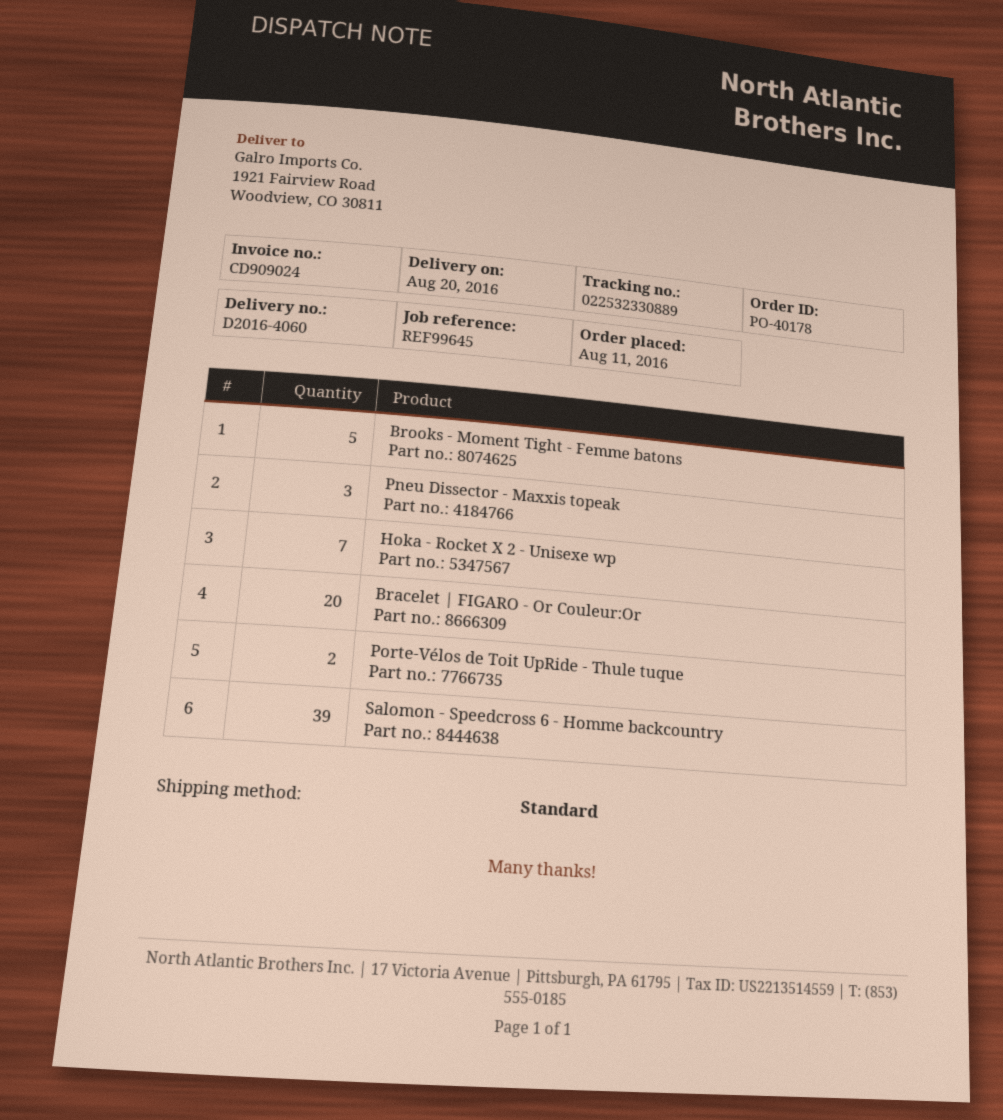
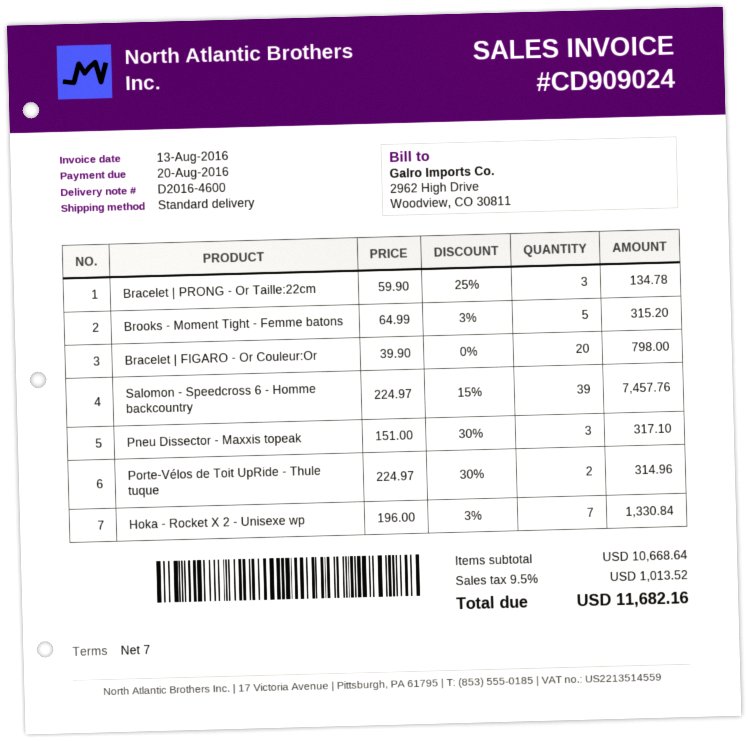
delivery note number: D2016-4060 -> D2016-4600
Bracelet | PRONG - Or Taille:22cm: none -> 3

